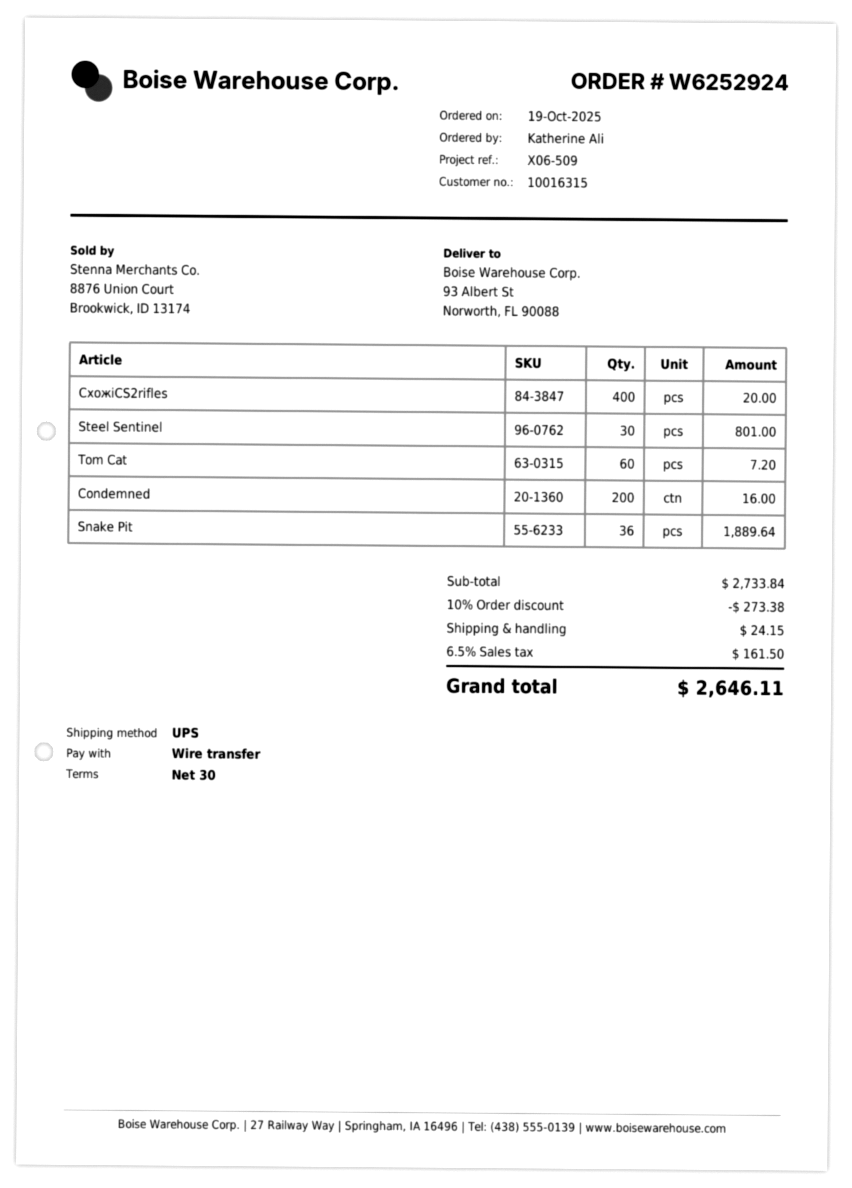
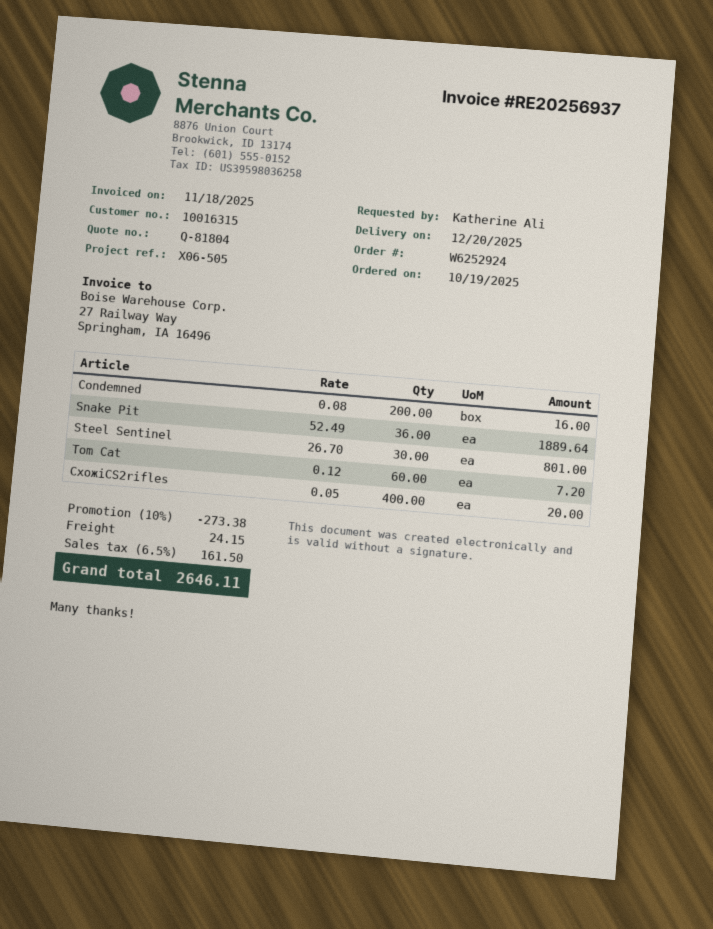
reference: X06-509 -> X06-505

